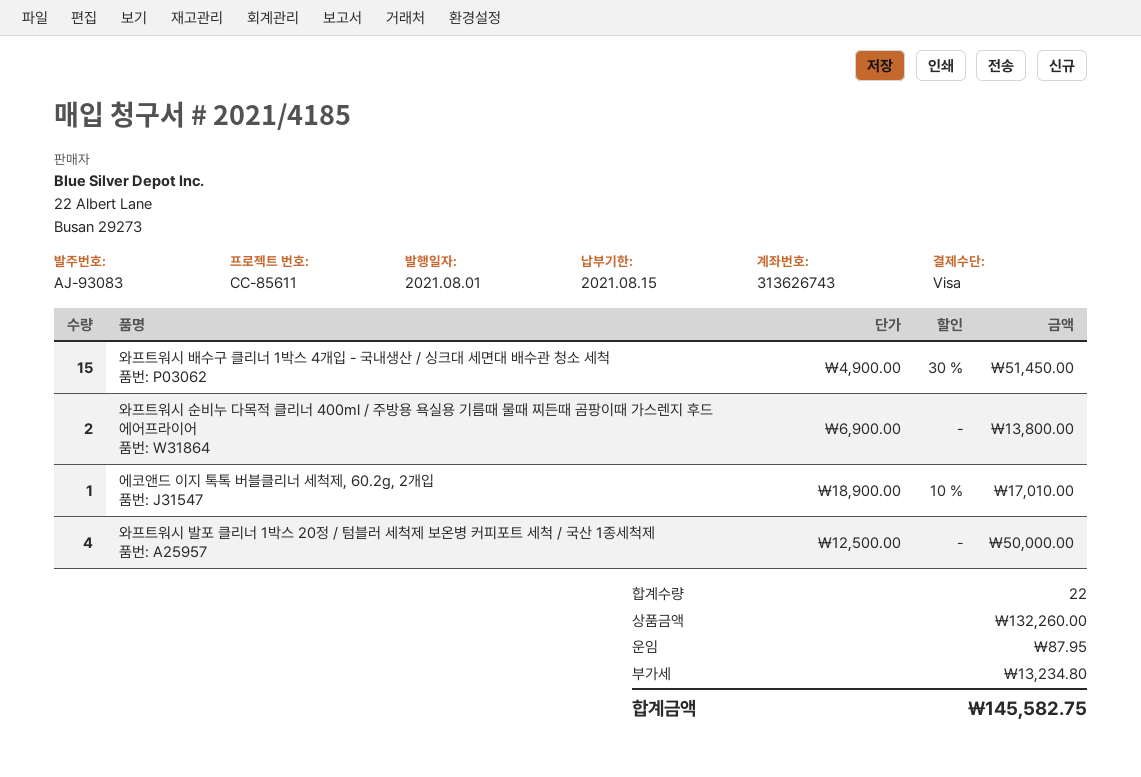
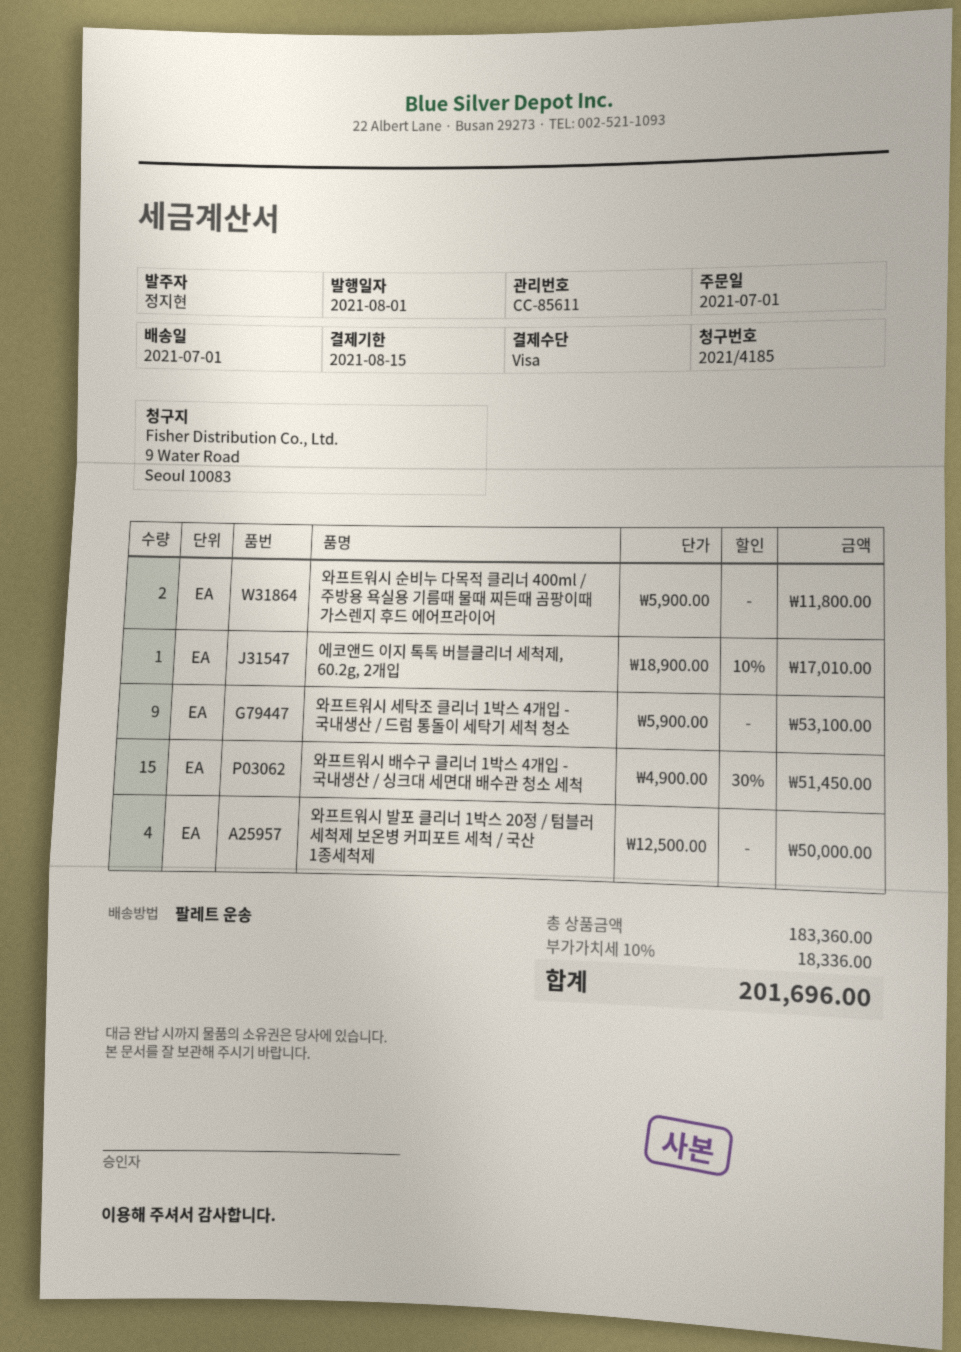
와프트워시 순비누 다목적 클리너 400ml / 주방용 욕실용 기름때 물때 찌든때 곰팡이때 가스렌지 후드 에어프라이어: 2 x 6900.00 = 13800.00 -> 2 x 5900.00 = 11800.00
와프트워시 세탁조 클리너 1박스 4개입 - 국내생산 / 드럼 통돌이 세탁기 세척 청소: none -> 9 x 5900.00 = 53100.00
subtotal: 132260.00 -> 183360.00
shipping: 87.95 -> none
tax: 13234.80 -> 18336.00
total: 145582.75 -> 201696.00

